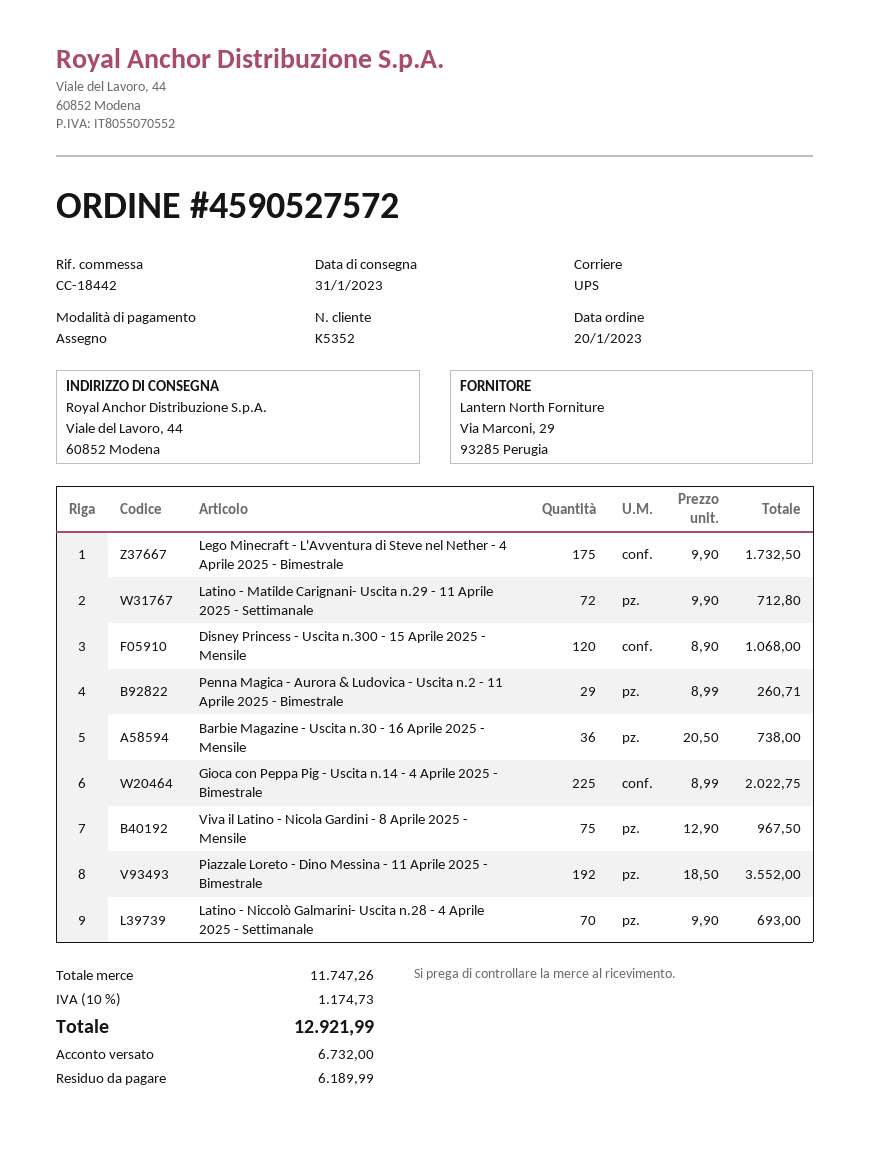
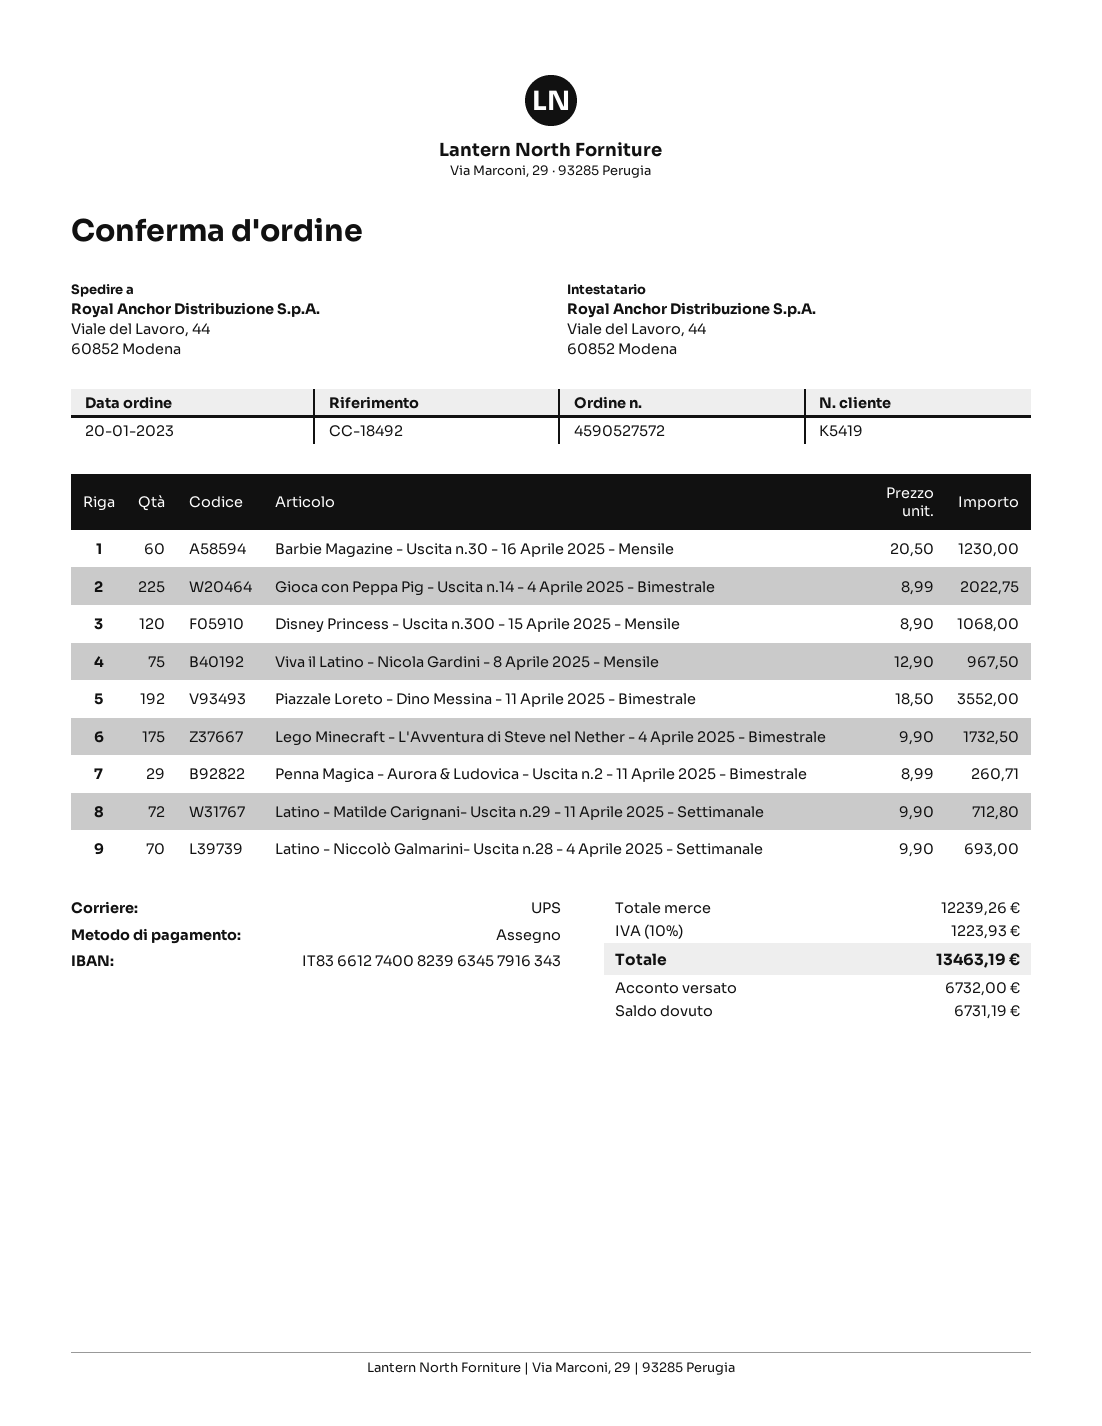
customer number: K5352 -> K5419
reference: CC-18442 -> CC-18492
Barbie Magazine - Uscita n.30 - 16 Aprile 2025 - Mensile: 36 x 20.50 = 738.00 -> 60 x 20.50 = 1230.00
subtotal: 11747.26 -> 12239.26
tax: 10% = 1174.73 -> 10% = 1223.93
total: 12921.99 -> 13463.19
balance: 6189.99 -> 6731.19

